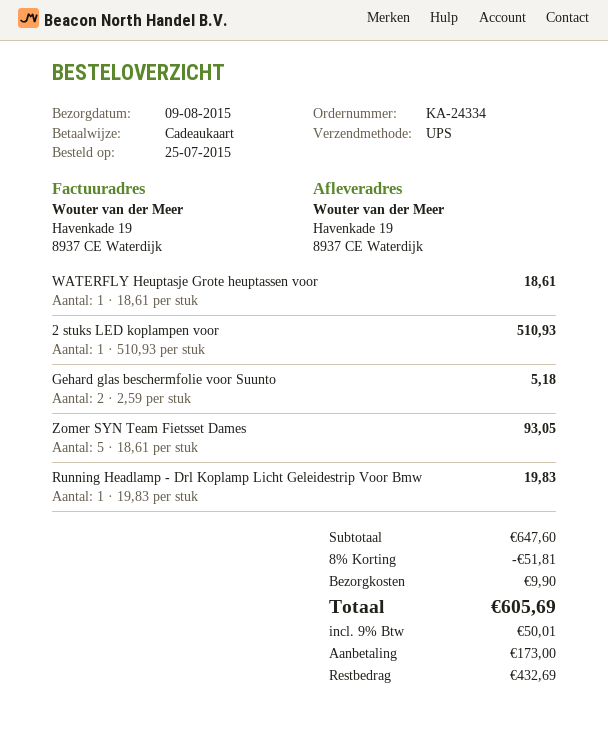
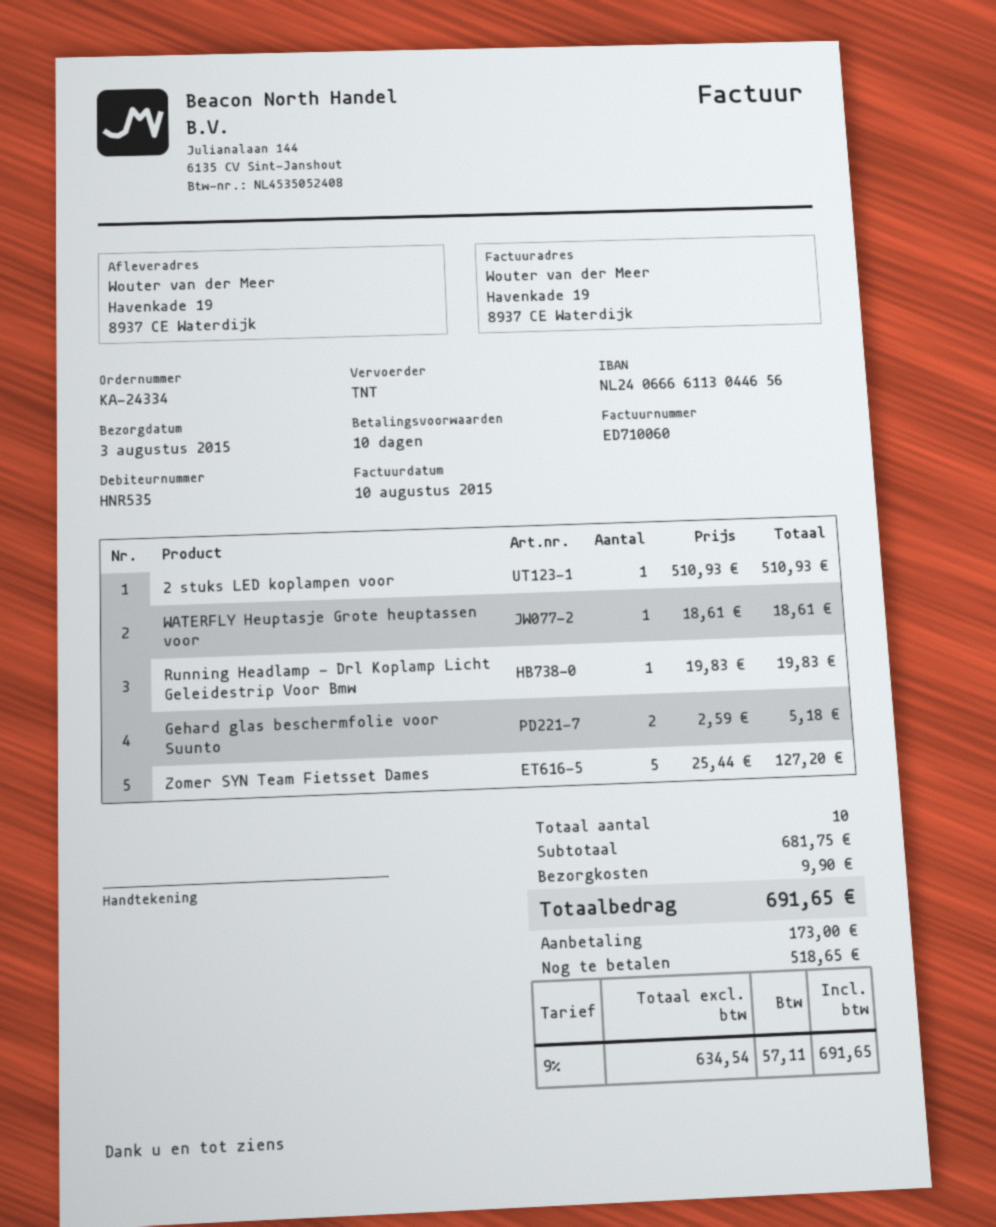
delivery date: 2015-08-09 -> 2015-08-03
shipping method: UPS -> TNT
Zomer SYN Team Fietsset Dames: 5 x 18.61 = 93.05 -> 5 x 25.44 = 127.20
subtotal: 647.60 -> 681.75
discount: 8% = 51.81 -> none
tax: 9% = 50.01 -> 9% = 57.11
total: 605.69 -> 691.65
balance: 432.69 -> 518.65

